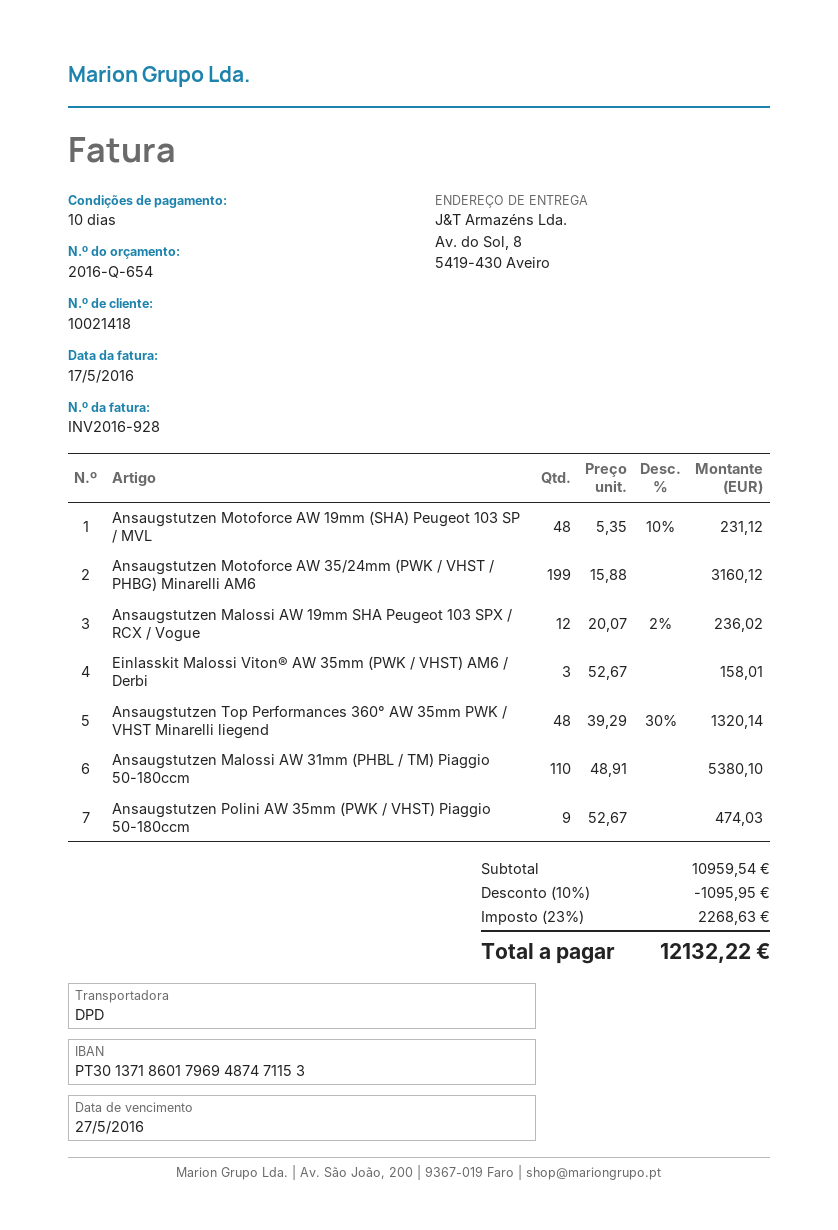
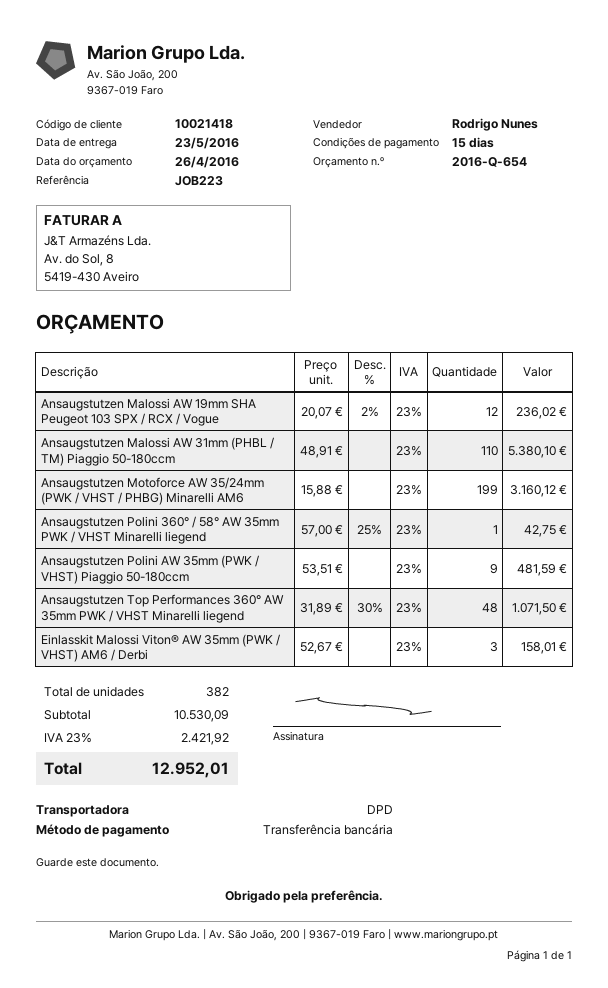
payment terms: 10 days -> 15 days
Ansaugstutzen Motoforce AW 19mm (SHA) Peugeot 103 SP / MVL: 48 x 5.35 - 10% = 231.12 -> none
Ansaugstutzen Top Performances 360° AW 35mm PWK / VHST Minarelli liegend: 48 x 39.29 - 30% = 1320.14 -> 48 x 31.89 - 30% = 1071.50
Ansaugstutzen Polini AW 35mm (PWK / VHST) Piaggio 50-180ccm: 9 x 52.67 = 474.03 -> 9 x 53.51 = 481.59
Ansaugstutzen Polini 360° / 58° AW 35mm PWK / VHST Minarelli liegend: none -> 1 x 57.00 - 25% = 42.75
subtotal: 10959.54 -> 10530.09
discount: 10% = 1095.95 -> none
tax: 23% = 2268.63 -> 23% = 2421.92
total: 12132.22 -> 12952.01

